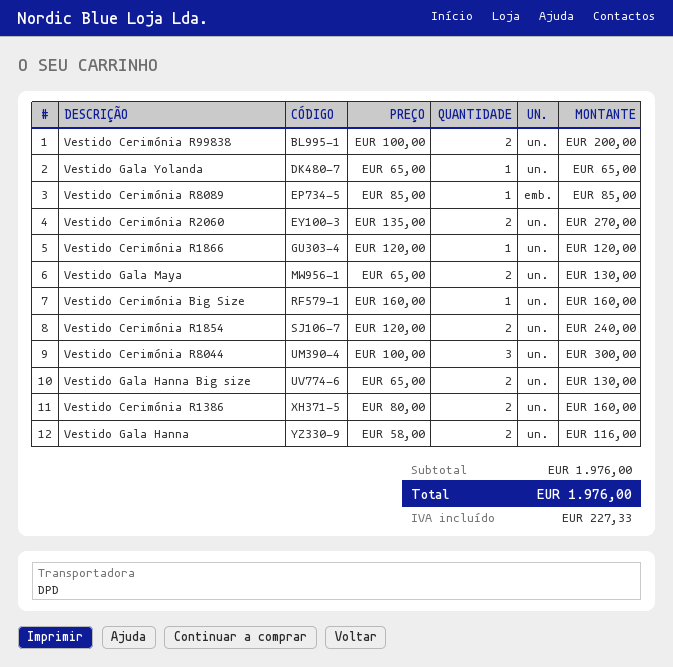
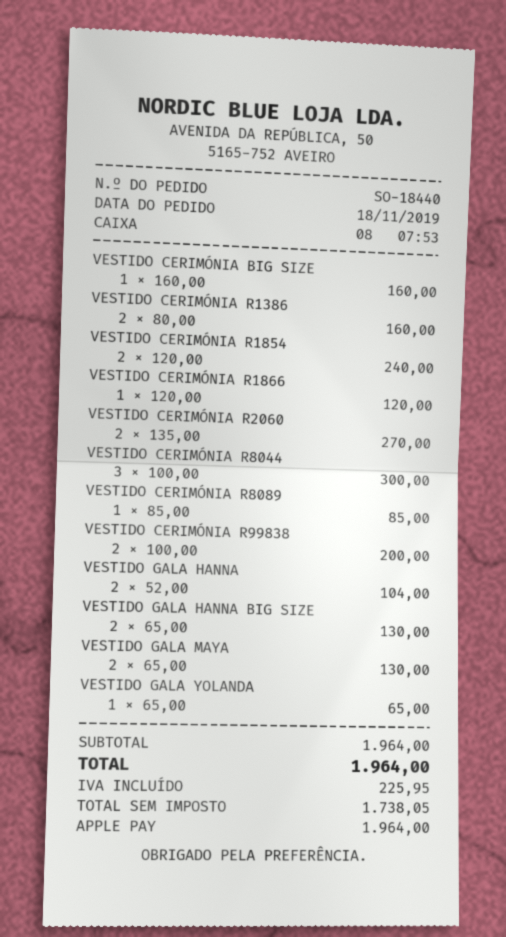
Vestido Gala Hanna: 2 x 58.00 = 116.00 -> 2 x 52.00 = 104.00
subtotal: 1976.00 -> 1964.00
tax: 227.33 -> 225.95
total: 1976.00 -> 1964.00

